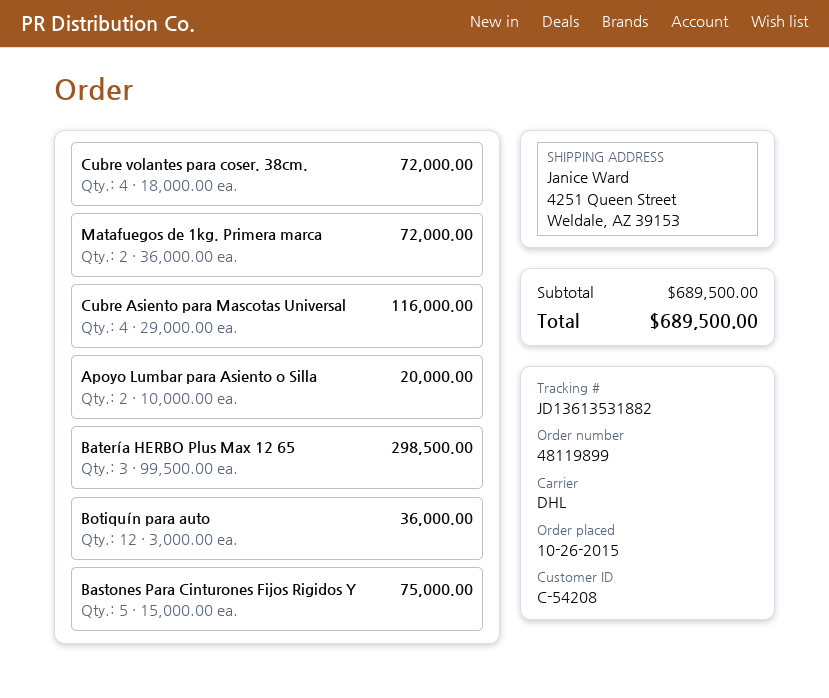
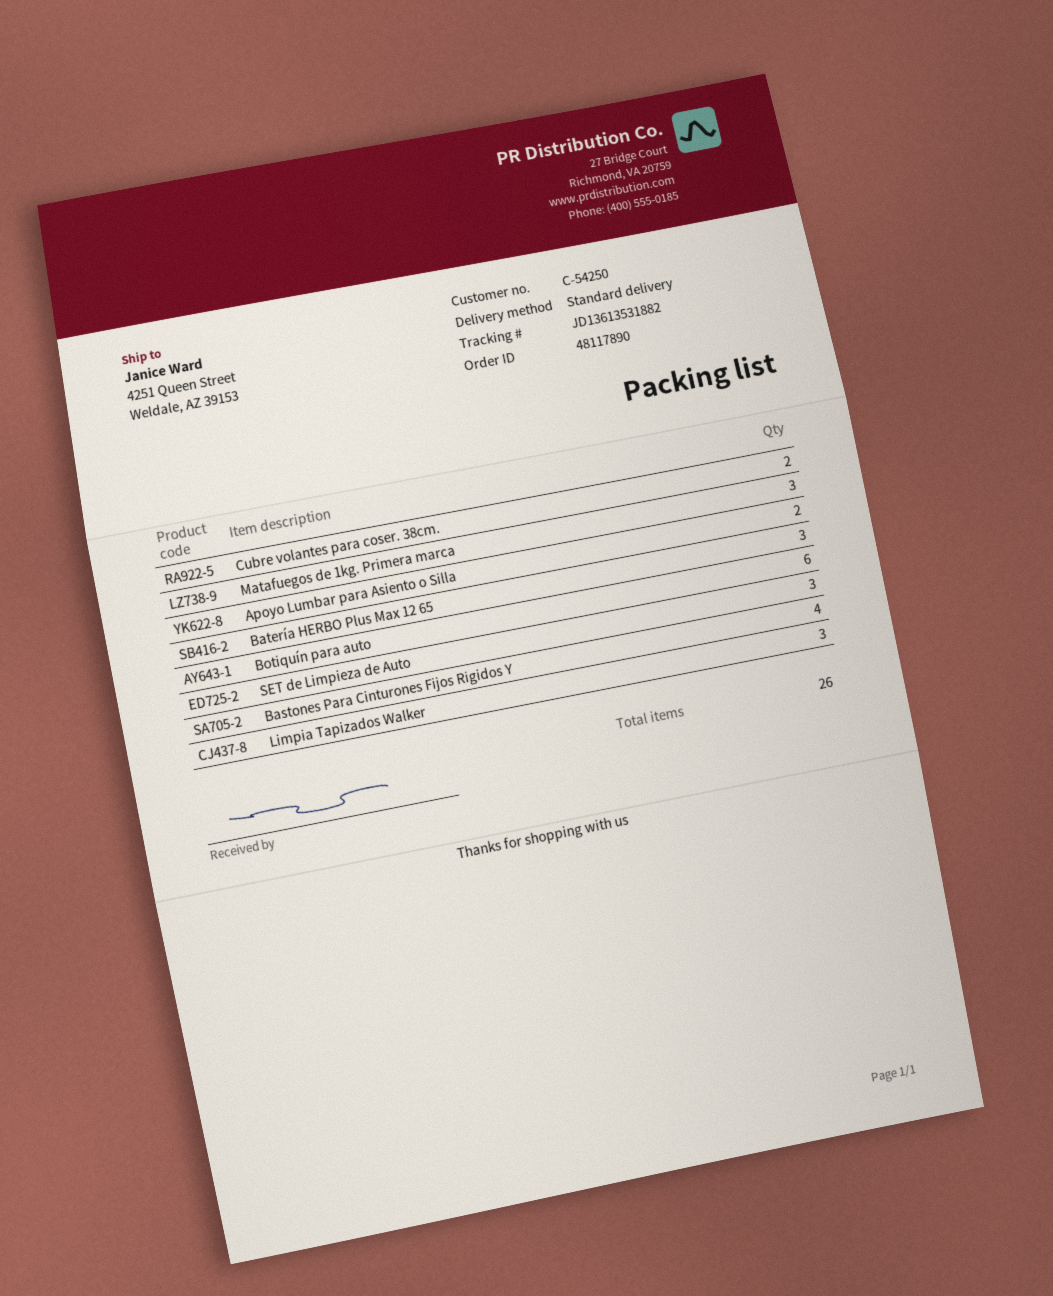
order number: 48119899 -> 48117890
customer number: C-54208 -> C-54250
shipping method: DHL -> standard
Cubre volantes para coser. 38cm.: 4 -> 2
Matafuegos de 1kg. Primera marca: 2 -> 3
Cubre Asiento para Mascotas Universal: 4 -> none
Botiquín para auto: 12 -> 6
Bastones Para Cinturones Fijos Rigidos Y: 5 -> 4
SET de Limpieza de Auto: none -> 3
Limpia Tapizados Walker: none -> 3

